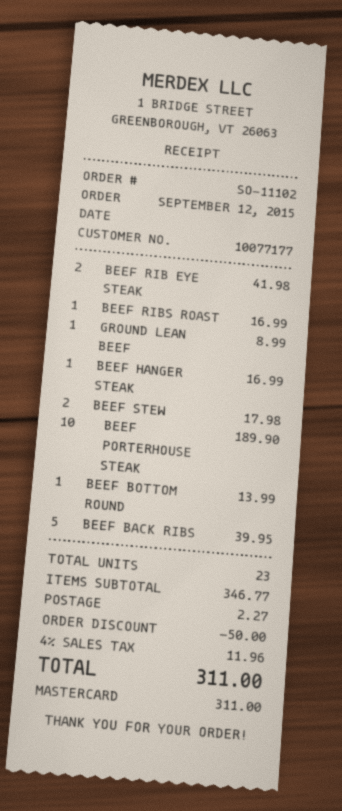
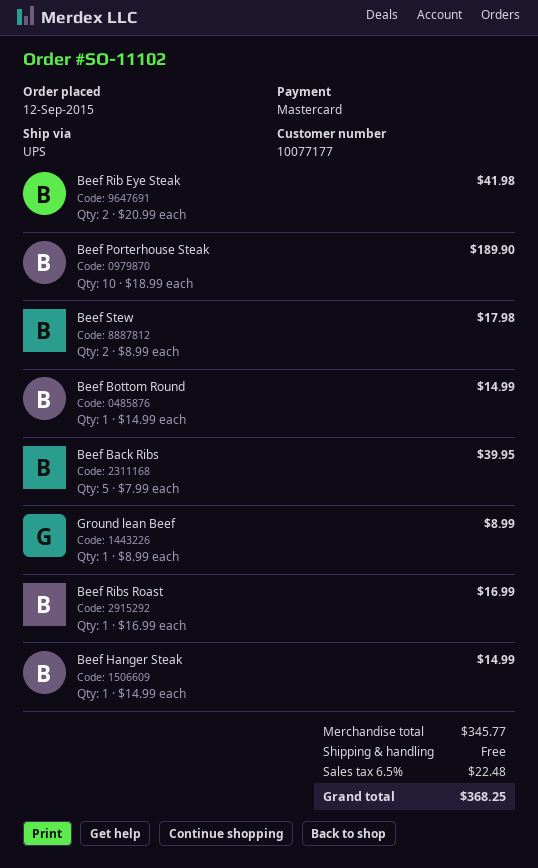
BEEF HANGER STEAK: 1 for 16.99 -> 1 for 14.99
BEEF BOTTOM ROUND: 1 for 13.99 -> 1 for 14.99
subtotal: 346.77 -> 345.77
discount: 50.00 -> none
shipping: 2.27 -> 0.00
tax: 4% = 11.96 -> 6.5% = 22.48
total: 311.00 -> 368.25

